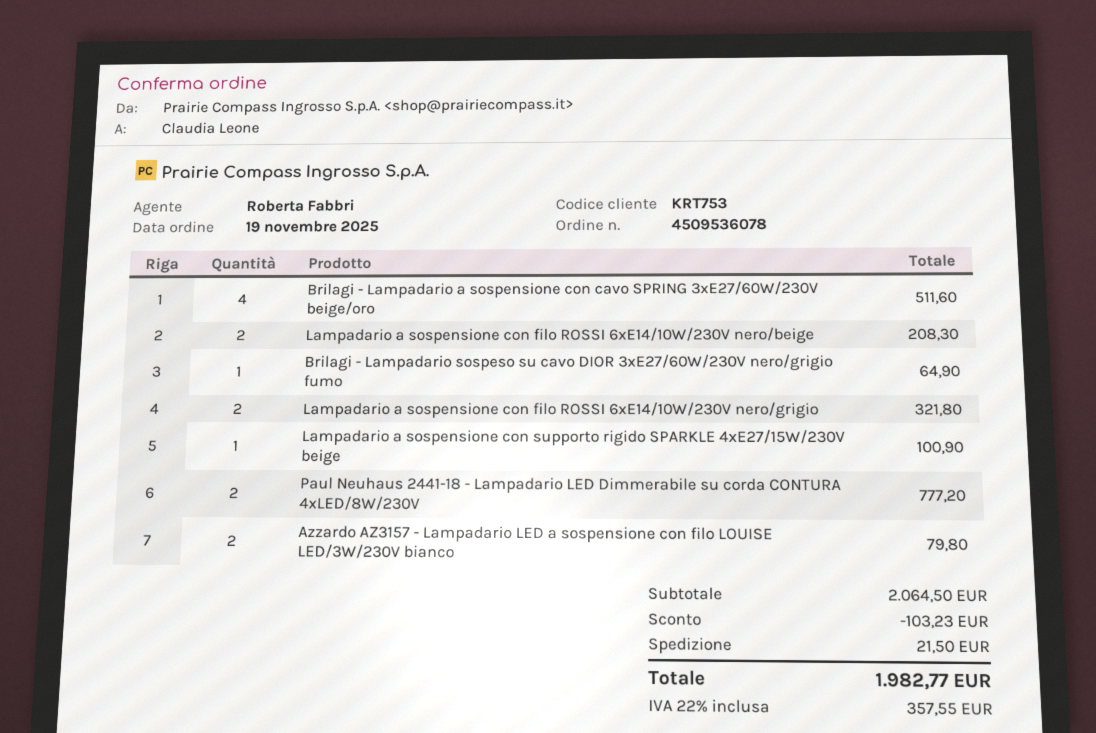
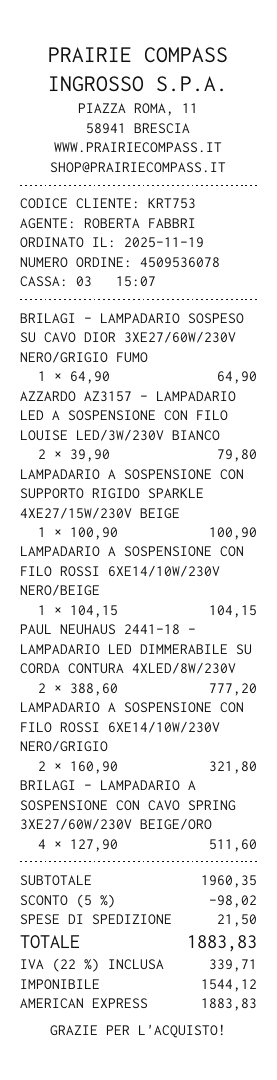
Lampadario a sospensione con filo ROSSI 6xE14/10W/230V nero/beige: 2 for 208.30 -> 1 for 104.15
subtotal: 2064.50 -> 1960.35
discount: 103.23 -> 98.02
tax: 22% = 357.55 -> 22% = 339.71
total: 1982.77 -> 1883.83

